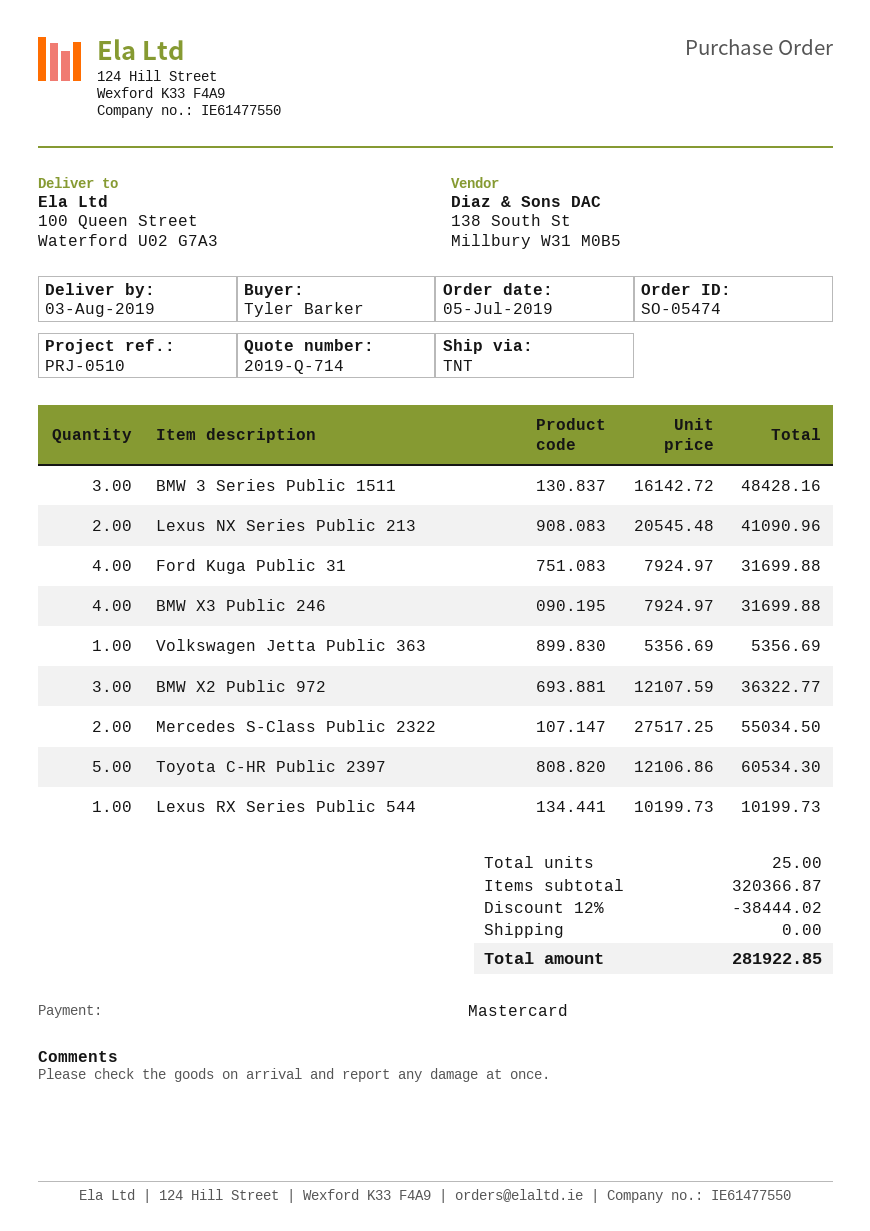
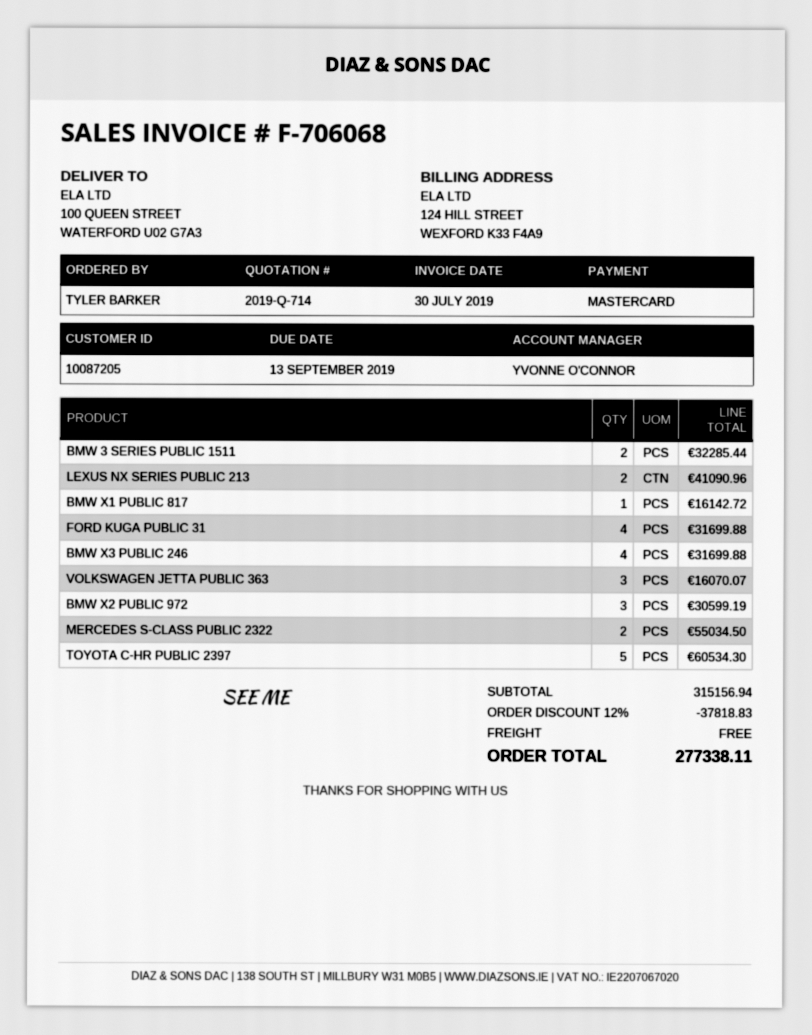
BMW 3 Series Public 1511: 3 for 48428.16 -> 2 for 32285.44
Volkswagen Jetta Public 363: 1 for 5356.69 -> 3 for 16070.07
BMW X2 Public 972: 3 for 36322.77 -> 3 for 30599.19
Lexus RX Series Public 544: 1 for 10199.73 -> none
BMW X1 PUBLIC 817: none -> 1 for 16142.72
subtotal: 320366.87 -> 315156.94
discount: 12% = 38444.02 -> 12% = 37818.83
total: 281922.85 -> 277338.11

